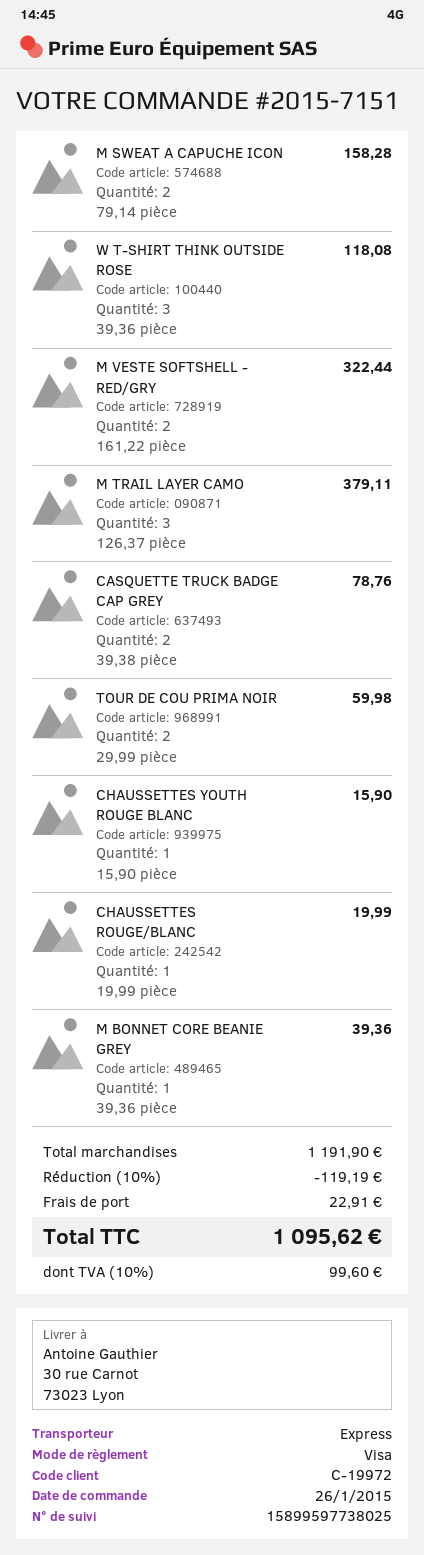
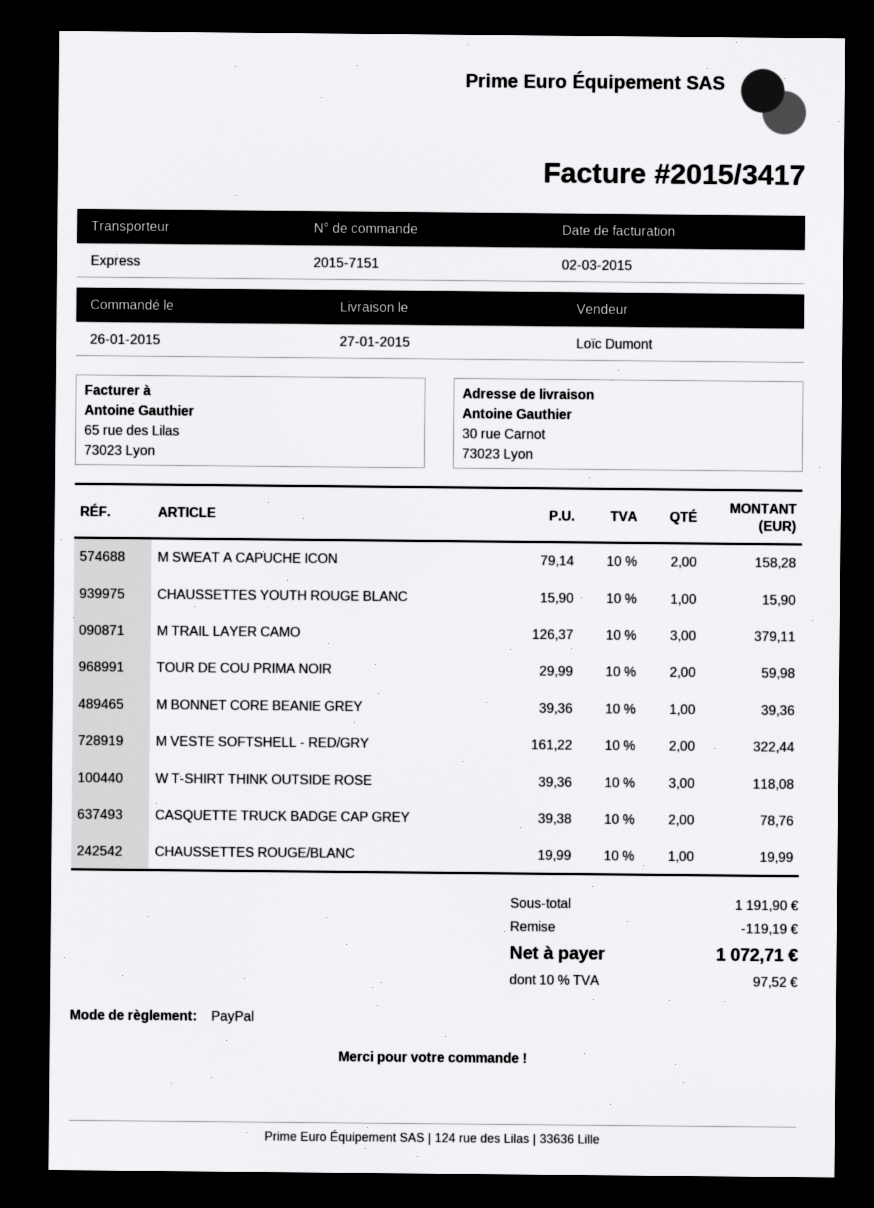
payment method: Visa -> PayPal
shipping: 22.91 -> none
tax: 10% = 99.60 -> 10% = 97.52
total: 1095.62 -> 1072.71

